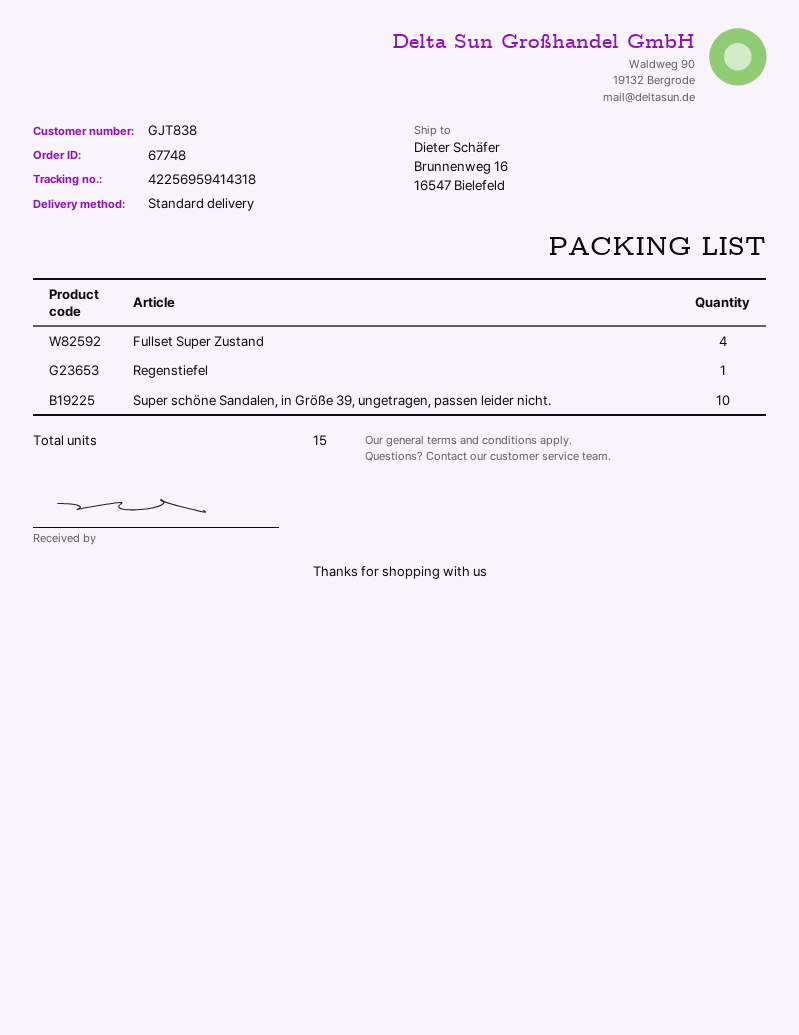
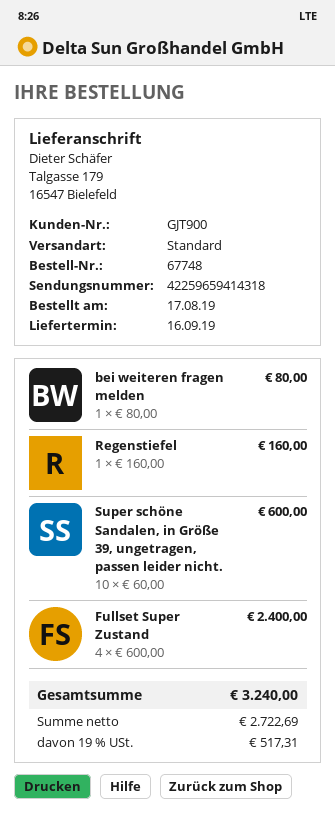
customer number: GJT838 -> GJT900
tracking number: 42256959414318 -> 42259659414318
ship to: Brunnenweg 16, 16547 Bielefeld -> Talgasse 179, 16547 Bielefeld
bei weiteren fragen melden: none -> 1

